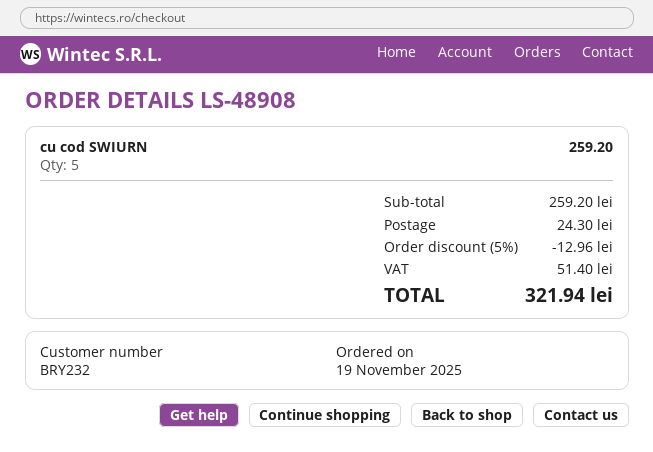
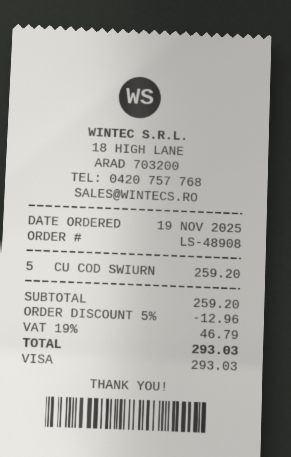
shipping: 24.30 -> none
tax: 51.40 -> 46.79
total: 321.94 -> 293.03

